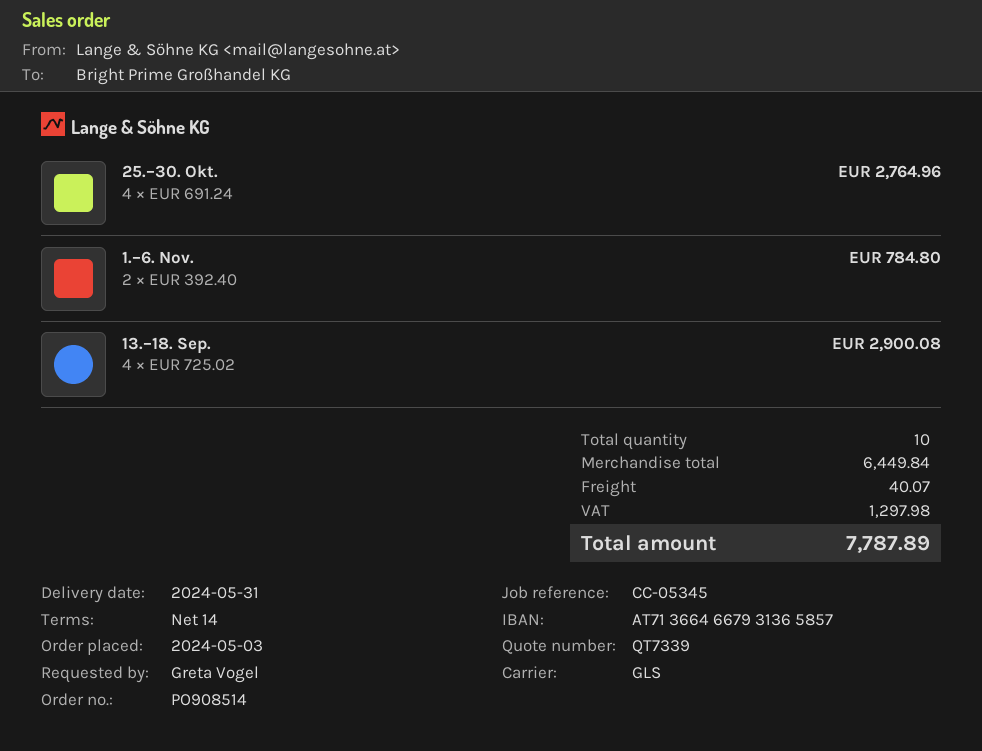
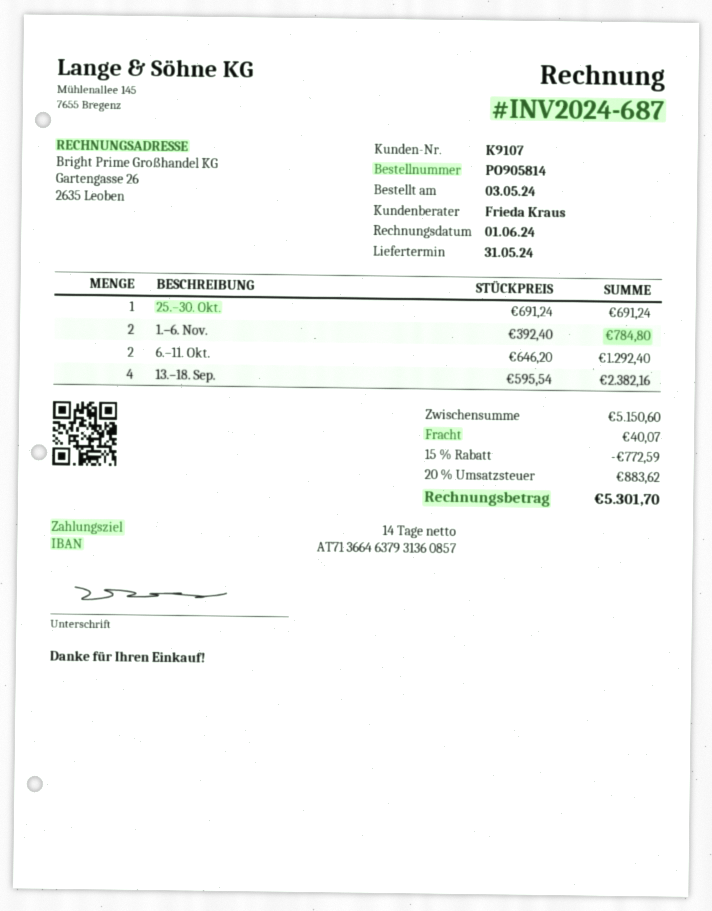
order number: PO908514 -> PO905814
bank account: AT713664667931365857 -> AT713664637931360857
25.–30. Okt.: 4 x 691.24 = 2764.96 -> 1 x 691.24 = 691.24
13.–18. Sep.: 4 x 725.02 = 2900.08 -> 4 x 595.54 = 2382.16
6.–11. Okt.: none -> 2 x 646.20 = 1292.40
subtotal: 6449.84 -> 5150.60
discount: none -> 15% = 772.59
tax: 1297.98 -> 883.62
total: 7787.89 -> 5301.70

